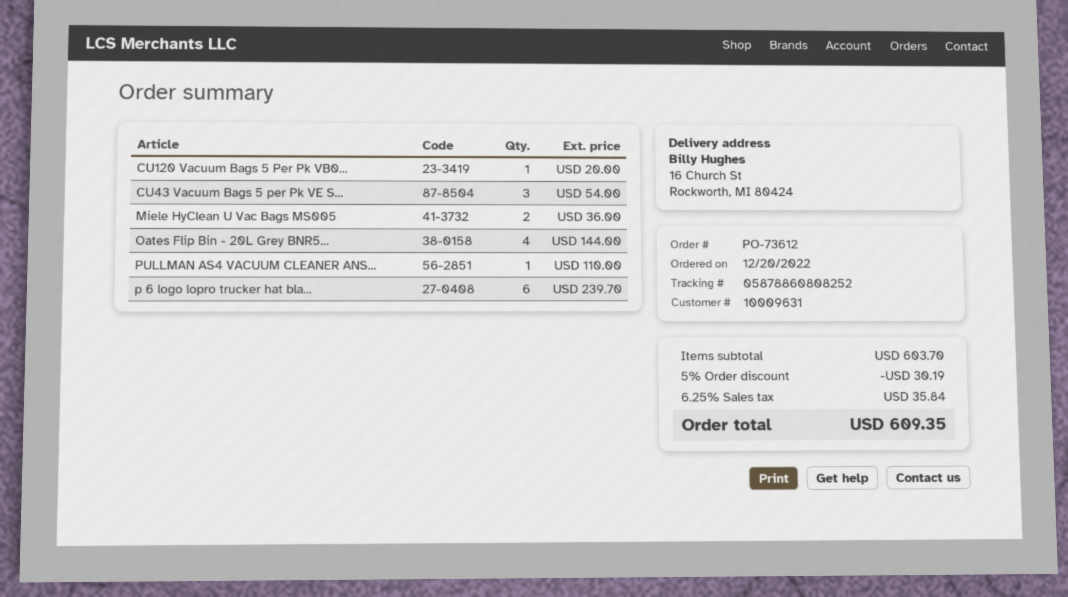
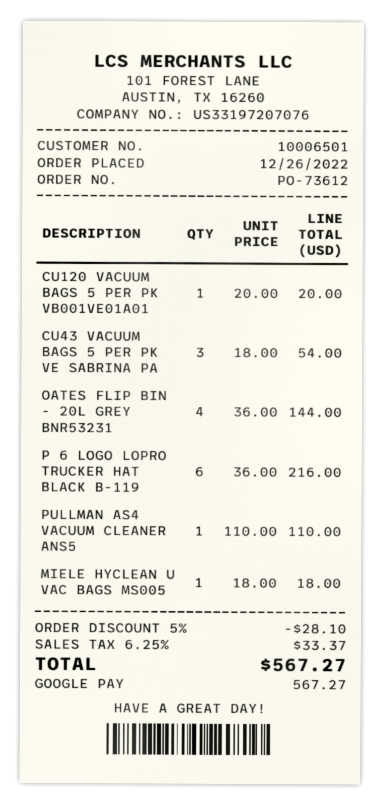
order date: 2022-12-20 -> 2022-12-26
customer number: 10009631 -> 10006501
Miele HyClean U Vac Bags MS005: 2 for 36.00 -> 1 for 18.00
p 6 logo lopro trucker hat bla...: 6 for 239.70 -> 6 for 216.00
discount: 5% = 30.19 -> 5% = 28.10
tax: 6.25% = 35.84 -> 6.25% = 33.37
total: 609.35 -> 567.27

